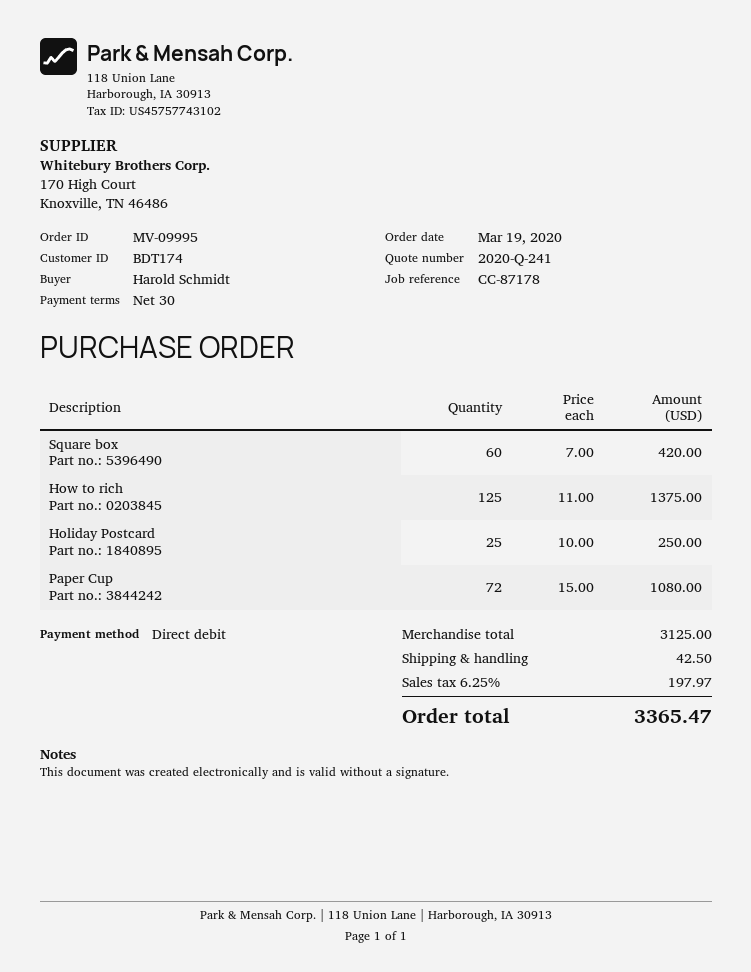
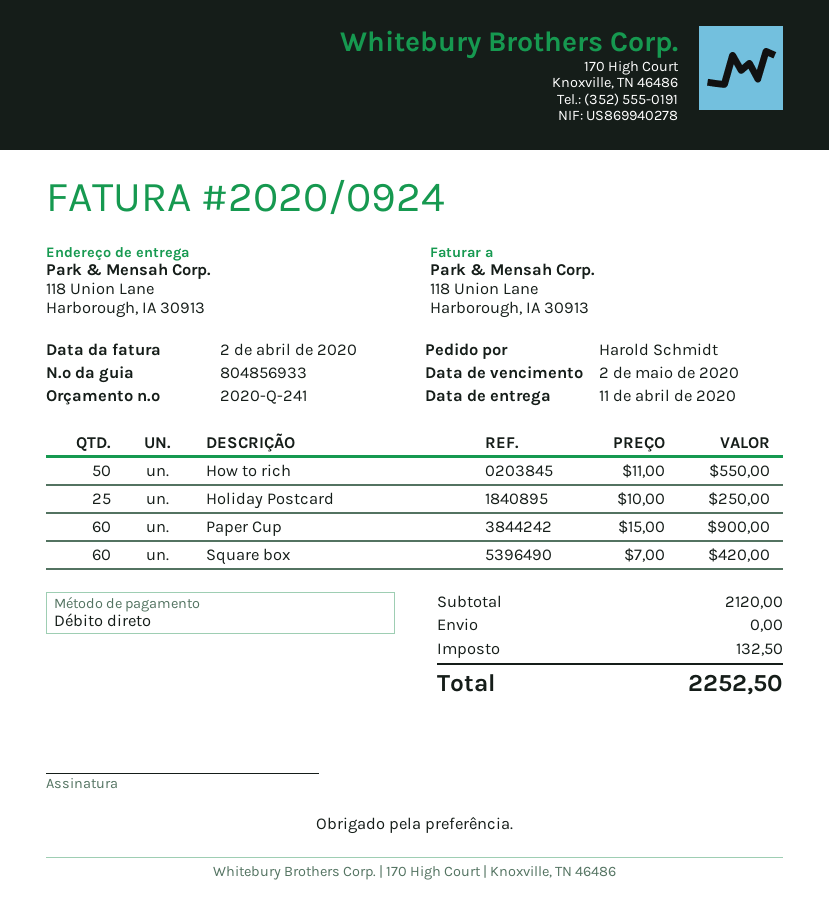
How to rich: 125 x 11.00 = 1375.00 -> 50 x 11.00 = 550.00
Paper Cup: 72 x 15.00 = 1080.00 -> 60 x 15.00 = 900.00
subtotal: 3125.00 -> 2120.00
shipping: 42.50 -> 0.00
tax: 197.97 -> 132.50
total: 3365.47 -> 2252.50

